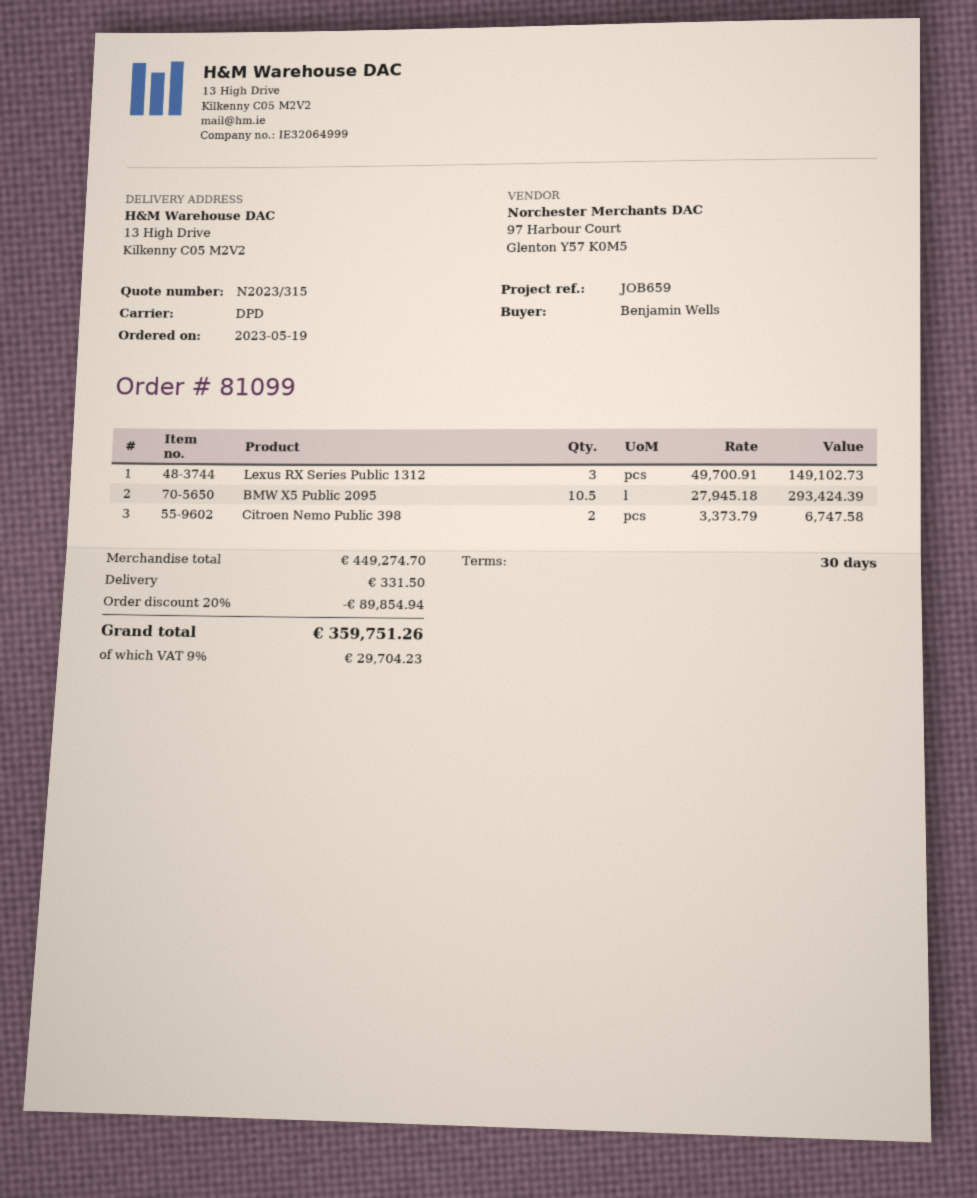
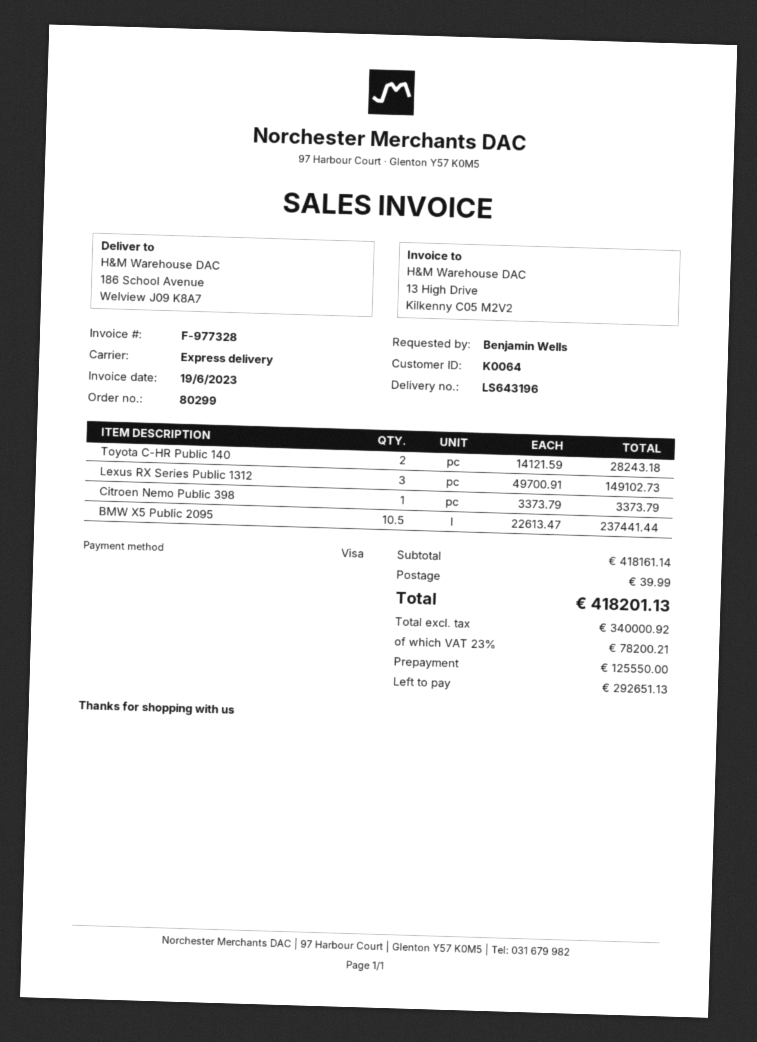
order number: 81099 -> 80299
shipping method: DPD -> express
ship to: 13 High Drive, Kilkenny C05 M2V2 -> 186 School Avenue, Welview J09 K8A7
BMW X5 Public 2095: 10.5 x 27945.18 = 293424.39 -> 10.5 x 22613.47 = 237441.44
Citroen Nemo Public 398: 2 x 3373.79 = 6747.58 -> 1 x 3373.79 = 3373.79
Toyota C-HR Public 140: none -> 2 x 14121.59 = 28243.18
subtotal: 449274.70 -> 418161.14
discount: 20% = 89854.94 -> none
shipping: 331.50 -> 39.99
tax: 9% = 29704.23 -> 23% = 78200.21
total: 359751.26 -> 418201.13

